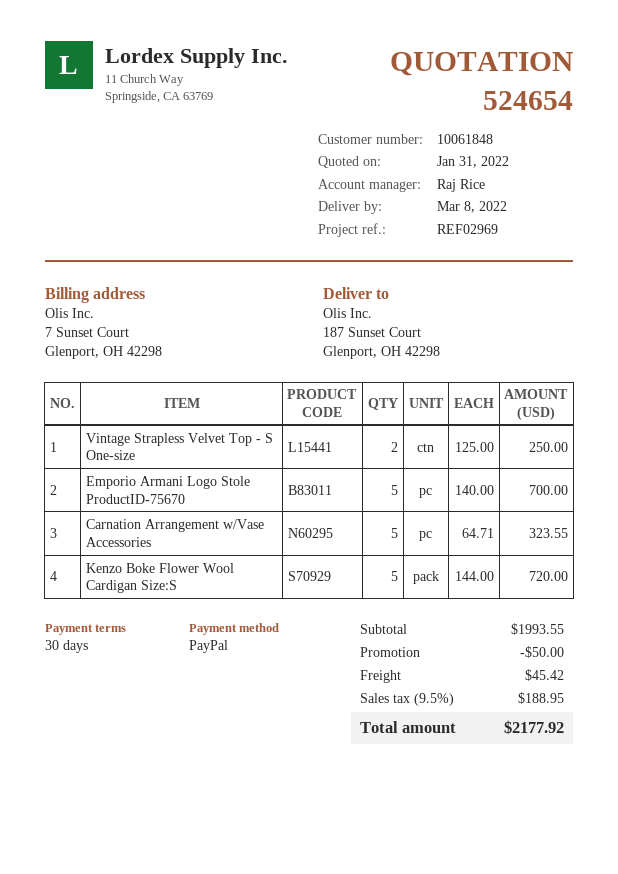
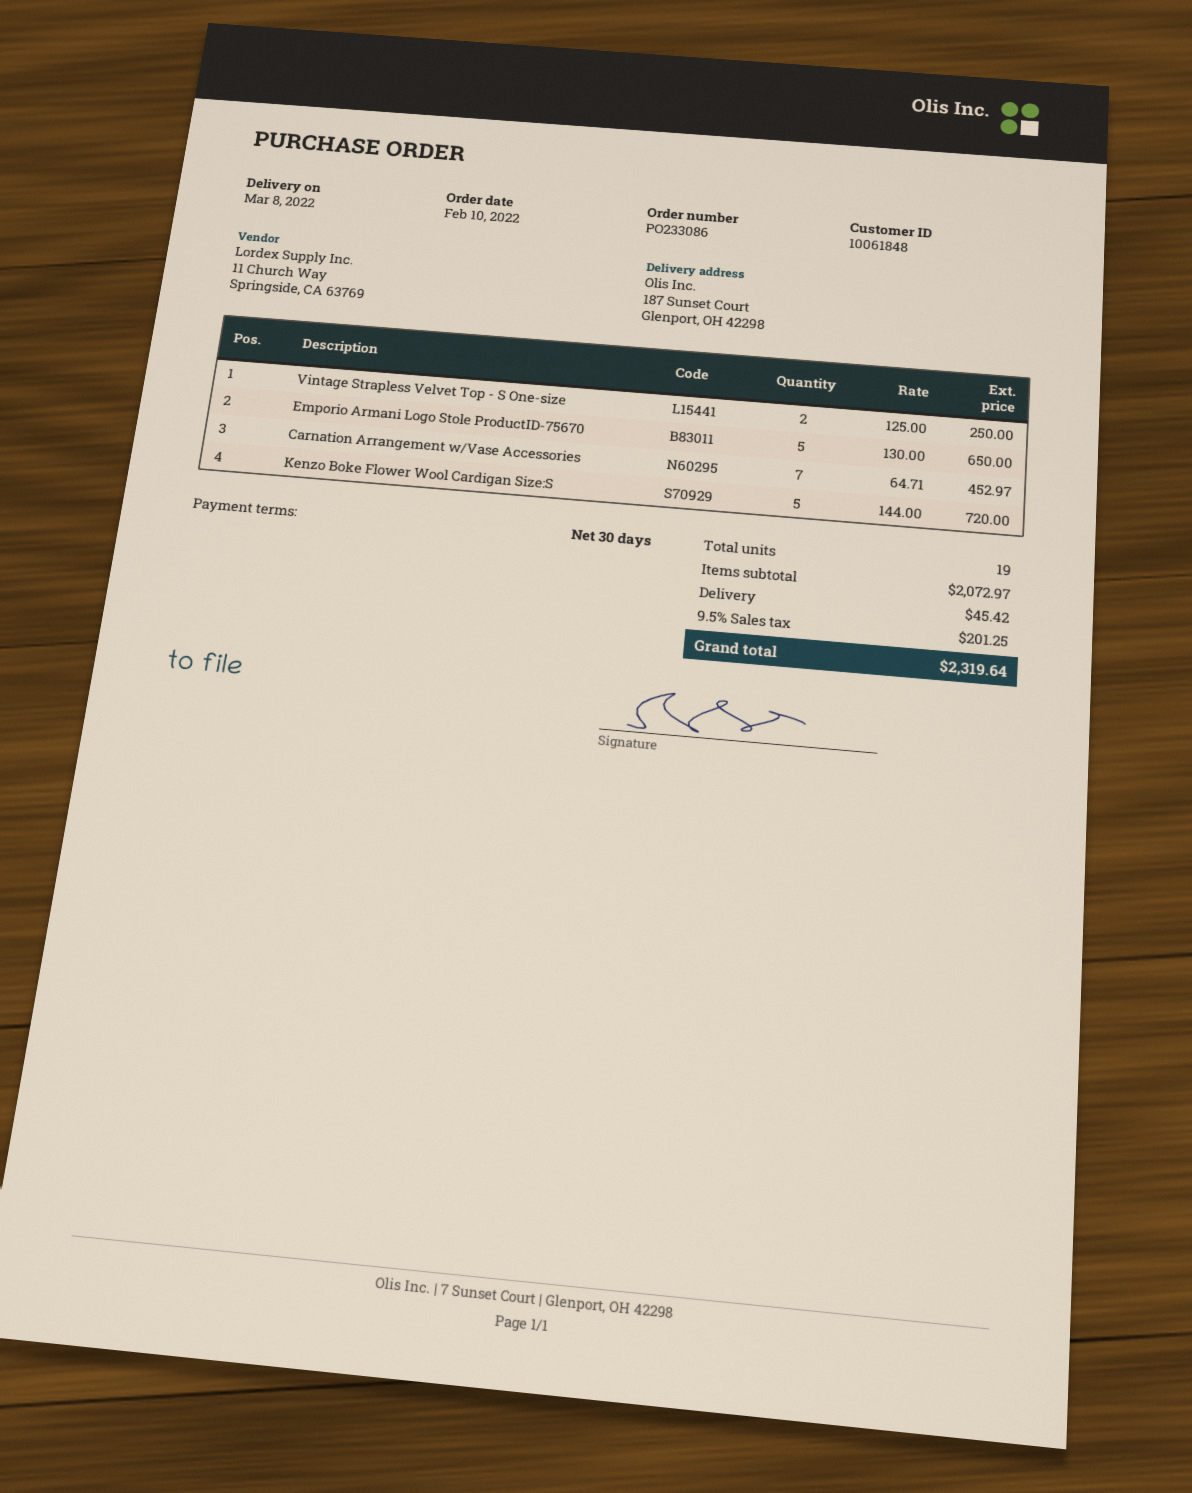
Emporio Armani Logo Stole ProductID-75670: 5 x 140.00 = 700.00 -> 5 x 130.00 = 650.00
Carnation Arrangement w/Vase Accessories: 5 x 64.71 = 323.55 -> 7 x 64.71 = 452.97
subtotal: 1993.55 -> 2072.97
discount: 50.00 -> none
tax: 9.5% = 188.95 -> 9.5% = 201.25
total: 2177.92 -> 2319.64

